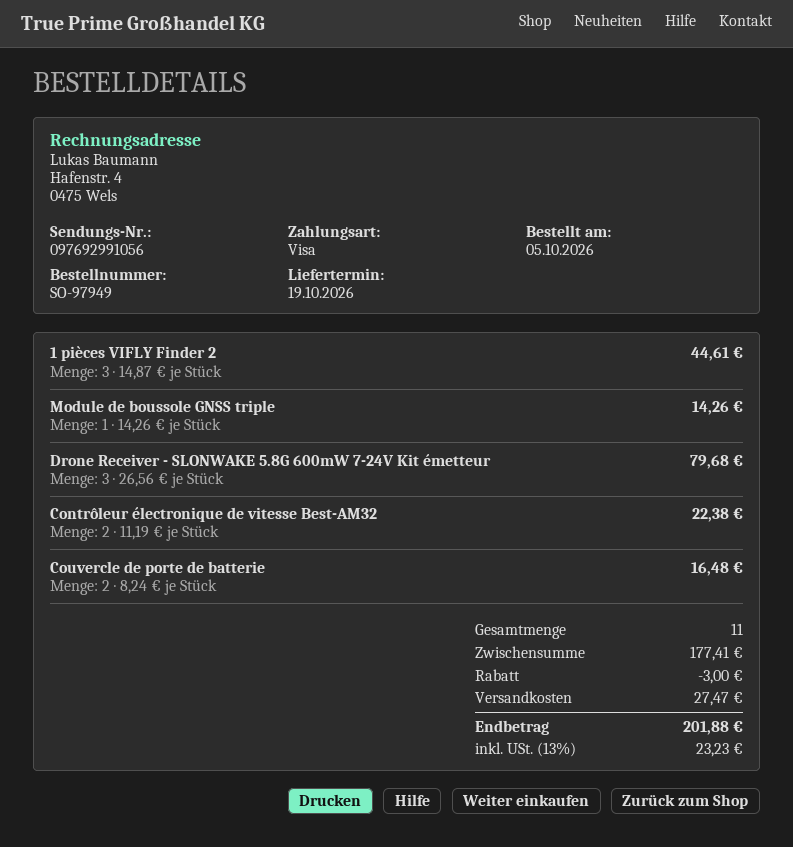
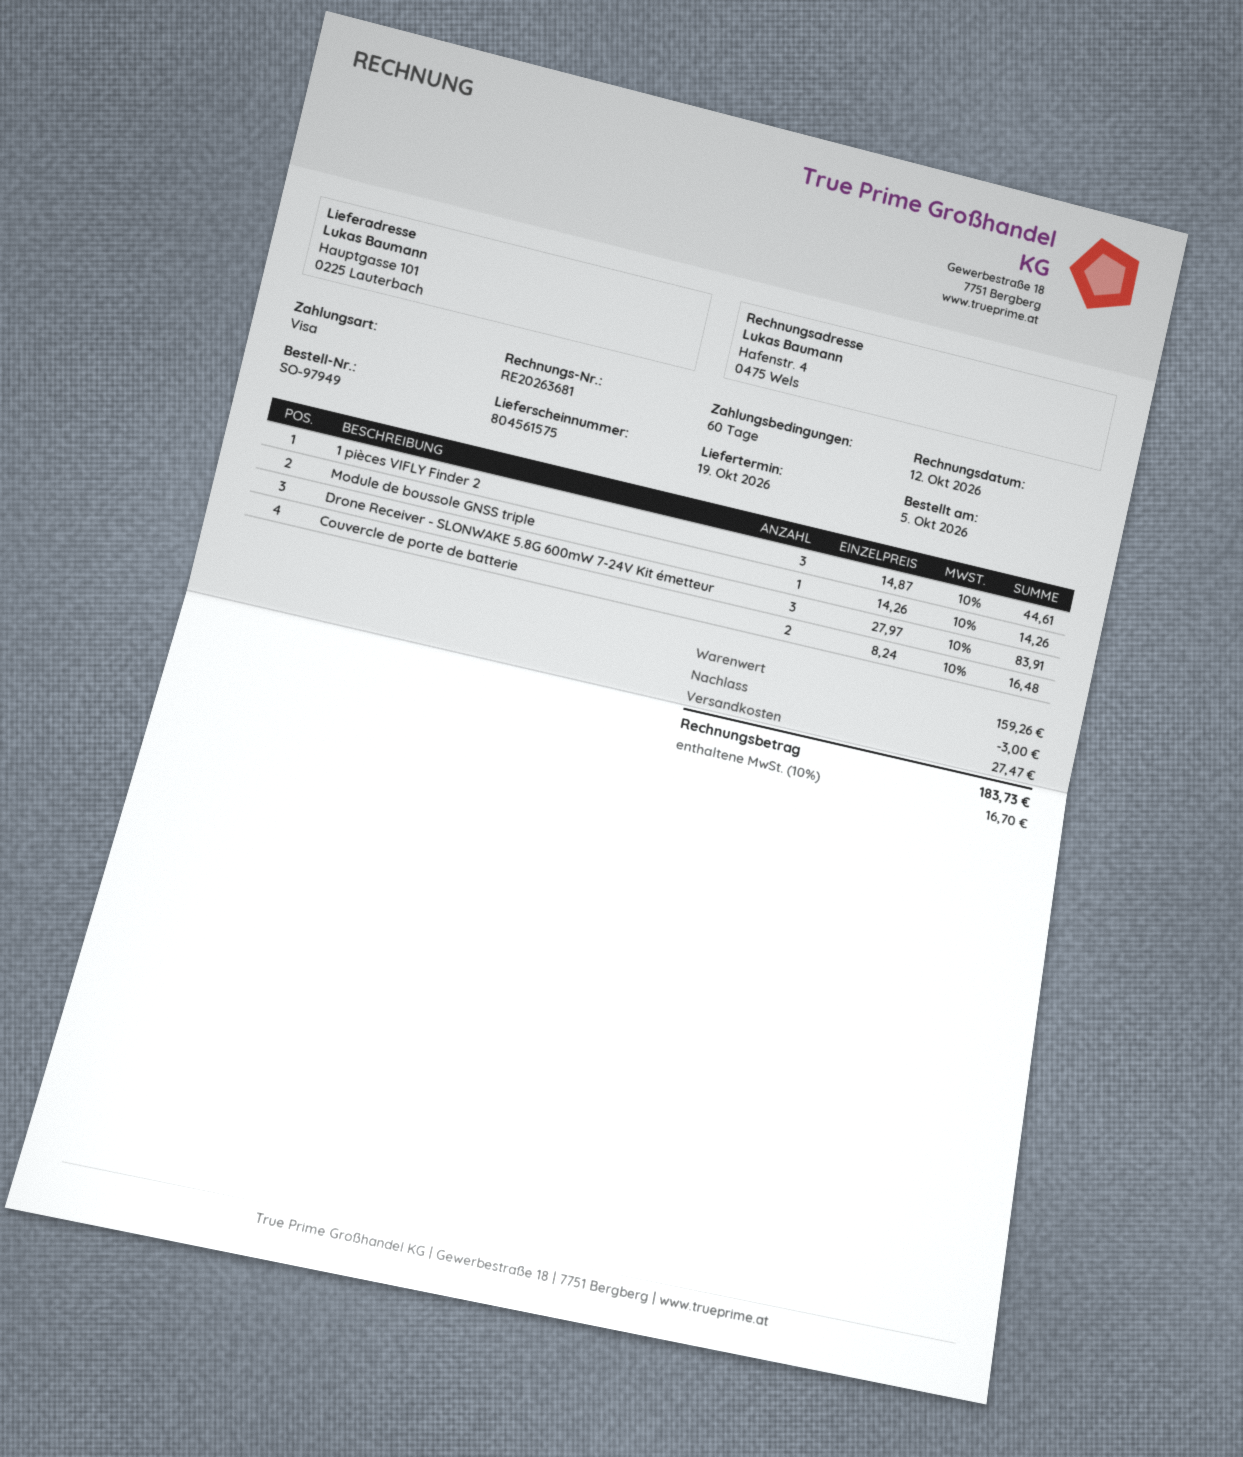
Drone Receiver - SLONWAKE 5.8G 600mW 7-24V Kit émetteur: 3 x 26.56 = 79.68 -> 3 x 27.97 = 83.91
Contrôleur électronique de vitesse Best-AM32: 2 x 11.19 = 22.38 -> none
subtotal: 177.41 -> 159.26
tax: 13% = 23.23 -> 10% = 16.70
total: 201.88 -> 183.73

